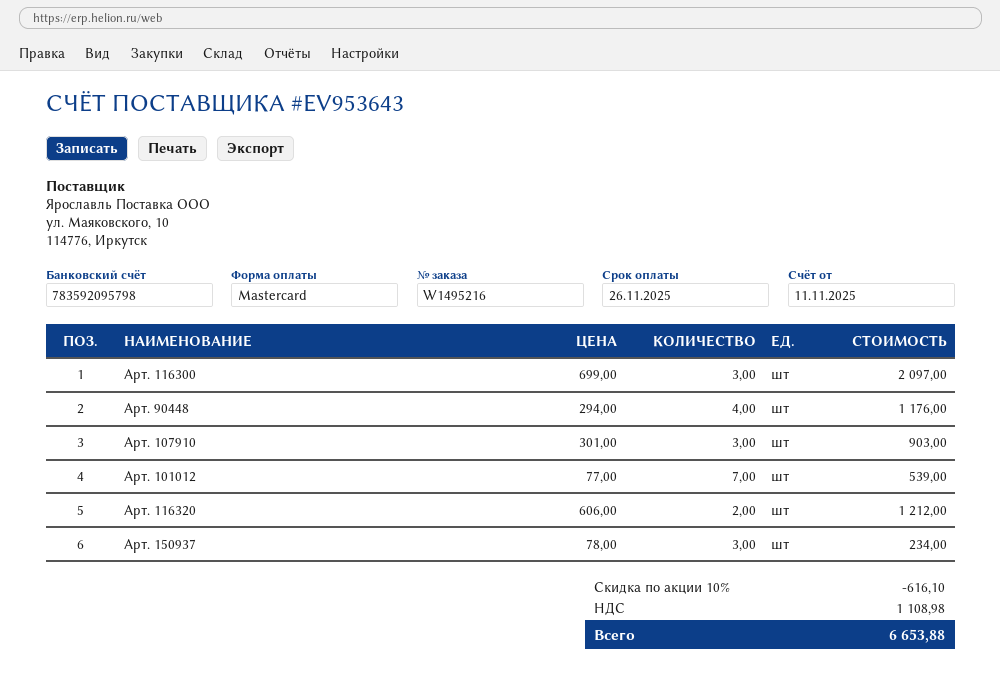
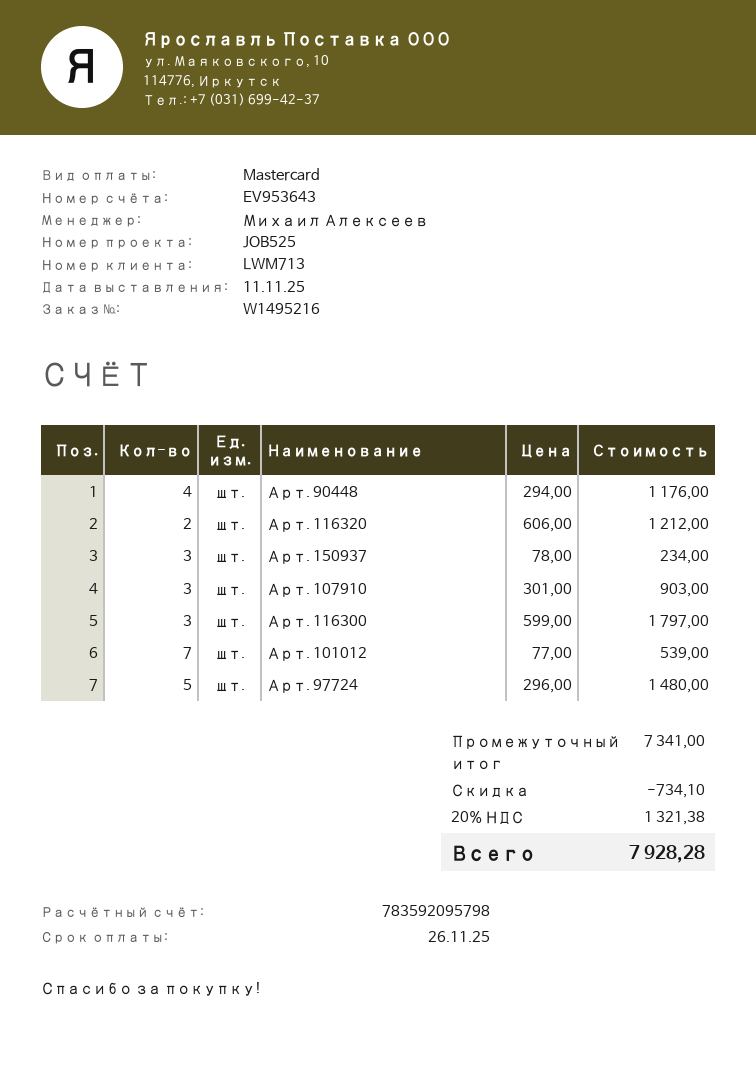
Арт. 116300: 3 x 699.00 = 2097.00 -> 3 x 599.00 = 1797.00
Арт. 97724: none -> 5 x 296.00 = 1480.00
discount: 616.10 -> 734.10
tax: 1108.98 -> 1321.38
total: 6653.88 -> 7928.28

